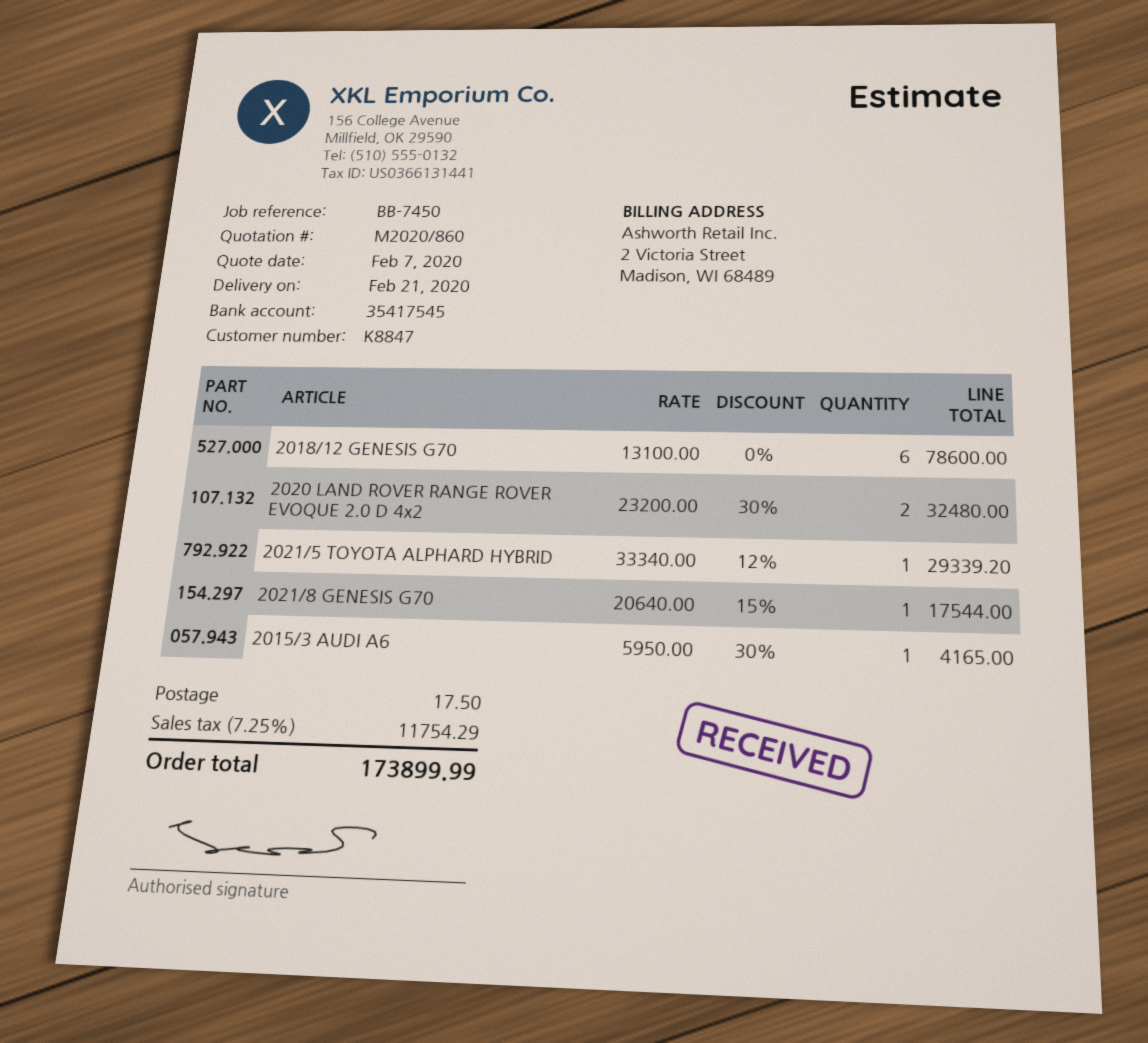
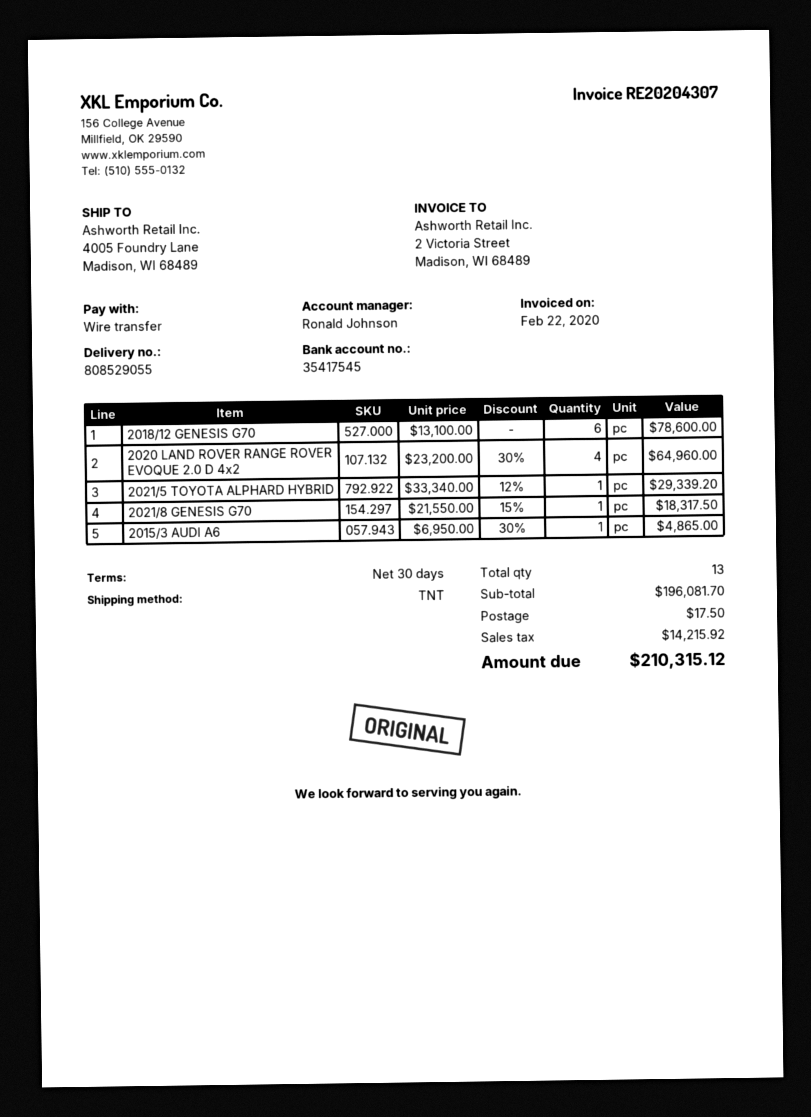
2020 LAND ROVER RANGE ROVER EVOQUE 2.0 D 4x2: 2 x 23200.00 - 30% = 32480.00 -> 4 x 23200.00 - 30% = 64960.00
2021/8 GENESIS G70: 1 x 20640.00 - 15% = 17544.00 -> 1 x 21550.00 - 15% = 18317.50
2015/3 AUDI A6: 1 x 5950.00 - 30% = 4165.00 -> 1 x 6950.00 - 30% = 4865.00
tax: 11754.29 -> 14215.92
total: 173899.99 -> 210315.12

